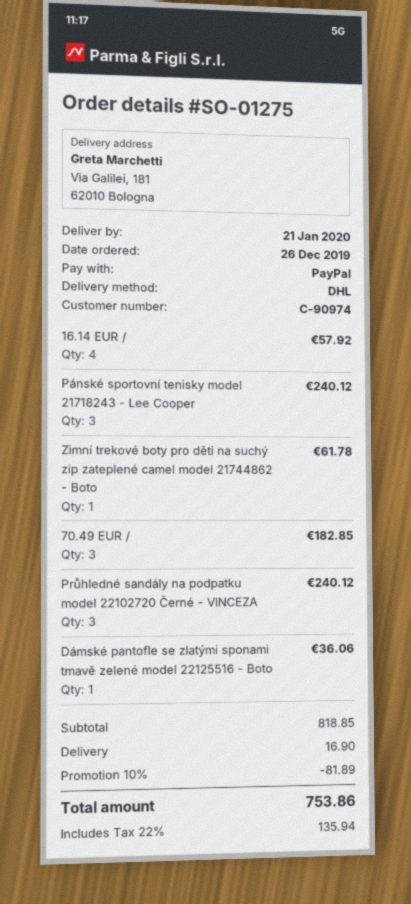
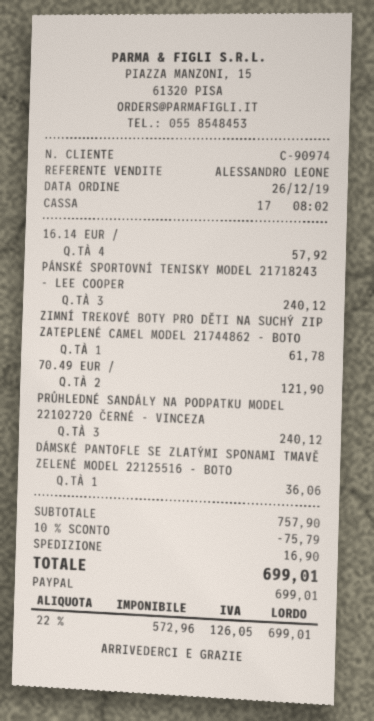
70.49 EUR /: 3 for 182.85 -> 2 for 121.90
subtotal: 818.85 -> 757.90
discount: 10% = 81.89 -> 10% = 75.79
tax: 22% = 135.94 -> 22% = 126.05
total: 753.86 -> 699.01

